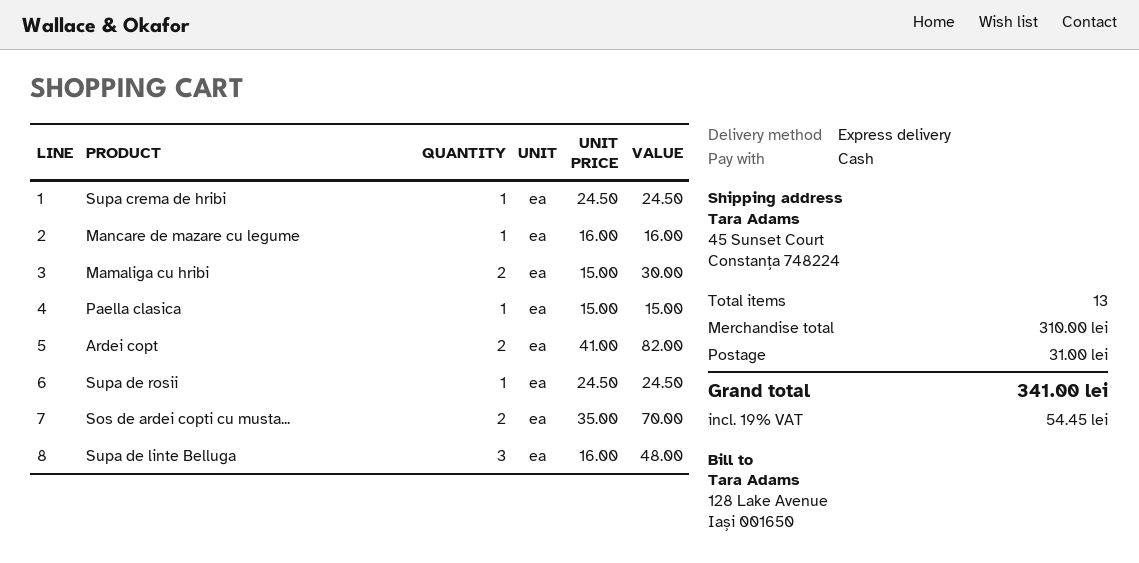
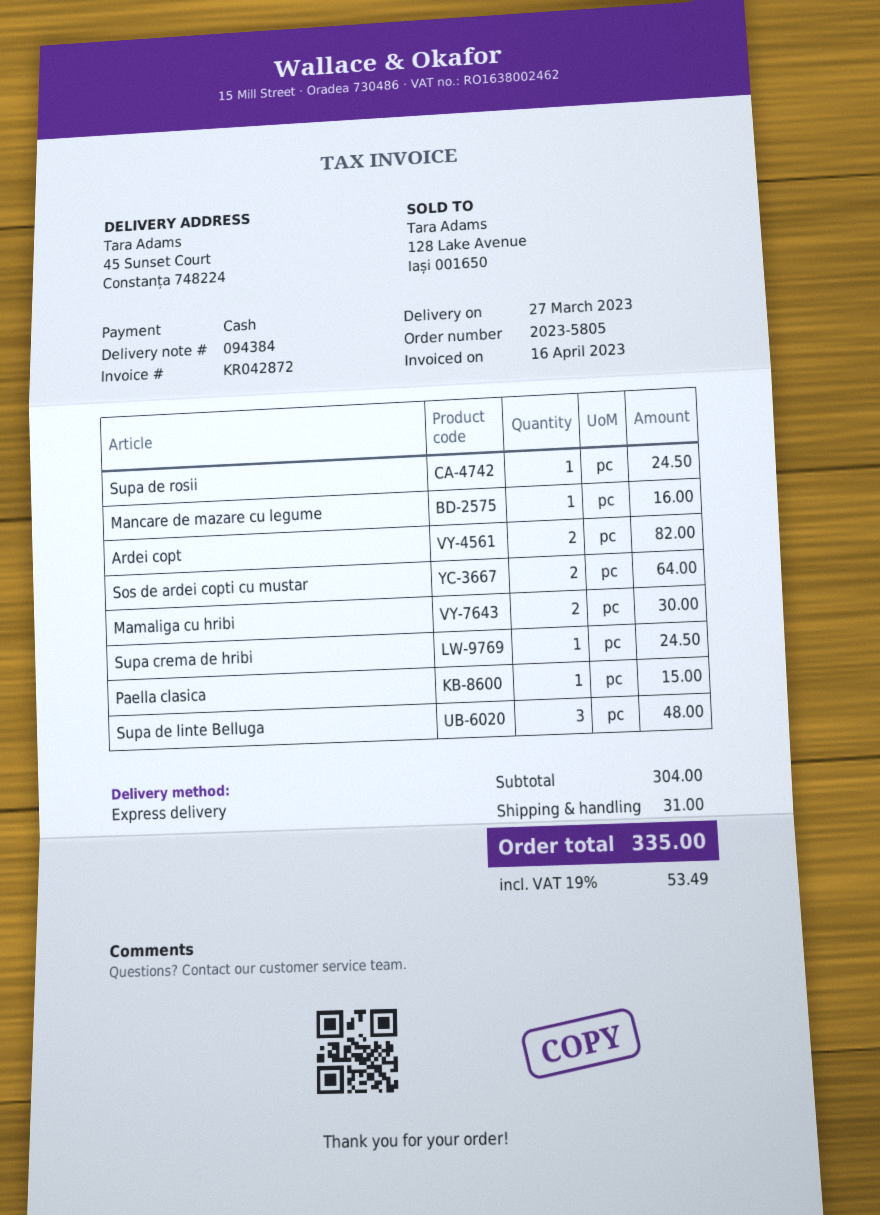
Sos de ardei copti cu musta...: 2 for 70.00 -> 2 for 64.00
subtotal: 310.00 -> 304.00
tax: 19% = 54.45 -> 19% = 53.49
total: 341.00 -> 335.00

